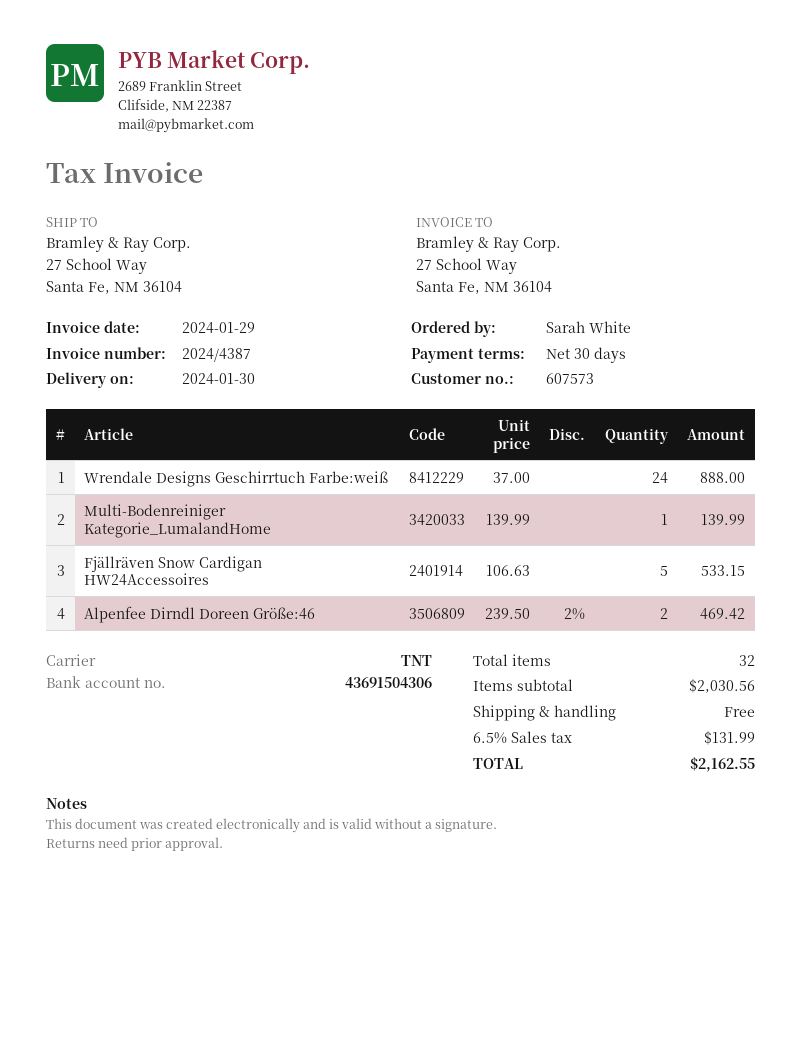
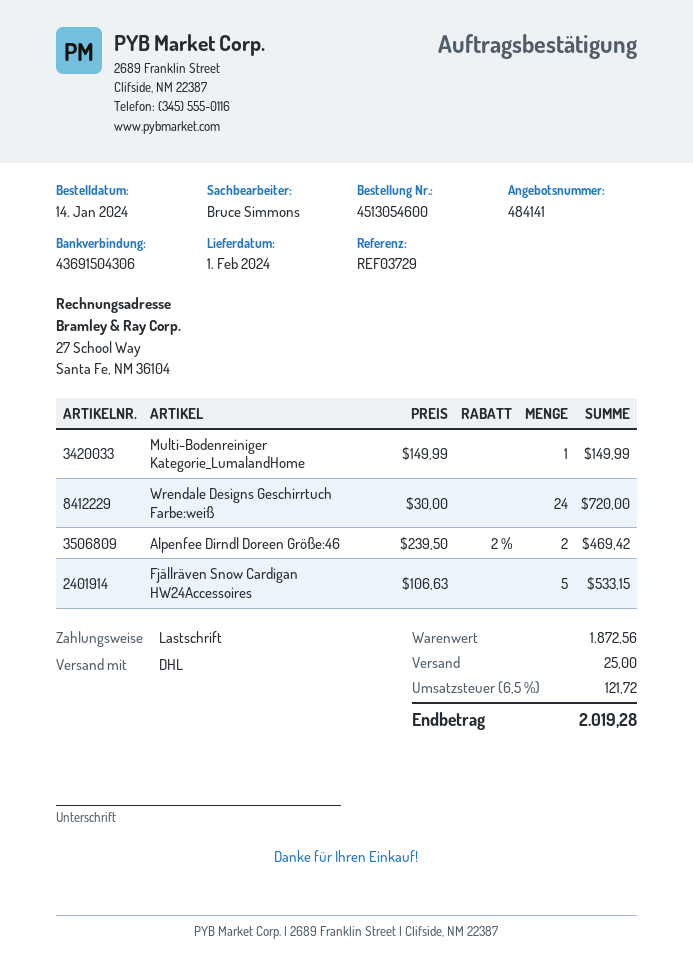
delivery date: 2024-01-30 -> 2024-02-01
shipping method: TNT -> DHL
Wrendale Designs Geschirrtuch Farbe:weiß: 24 x 37.00 = 888.00 -> 24 x 30.00 = 720.00
Multi-Bodenreiniger Kategorie_LumalandHome: 1 x 139.99 = 139.99 -> 1 x 149.99 = 149.99
subtotal: 2030.56 -> 1872.56
shipping: 0.00 -> 25.00
tax: 6.5% = 131.99 -> 6.5% = 121.72
total: 2162.55 -> 2019.28

